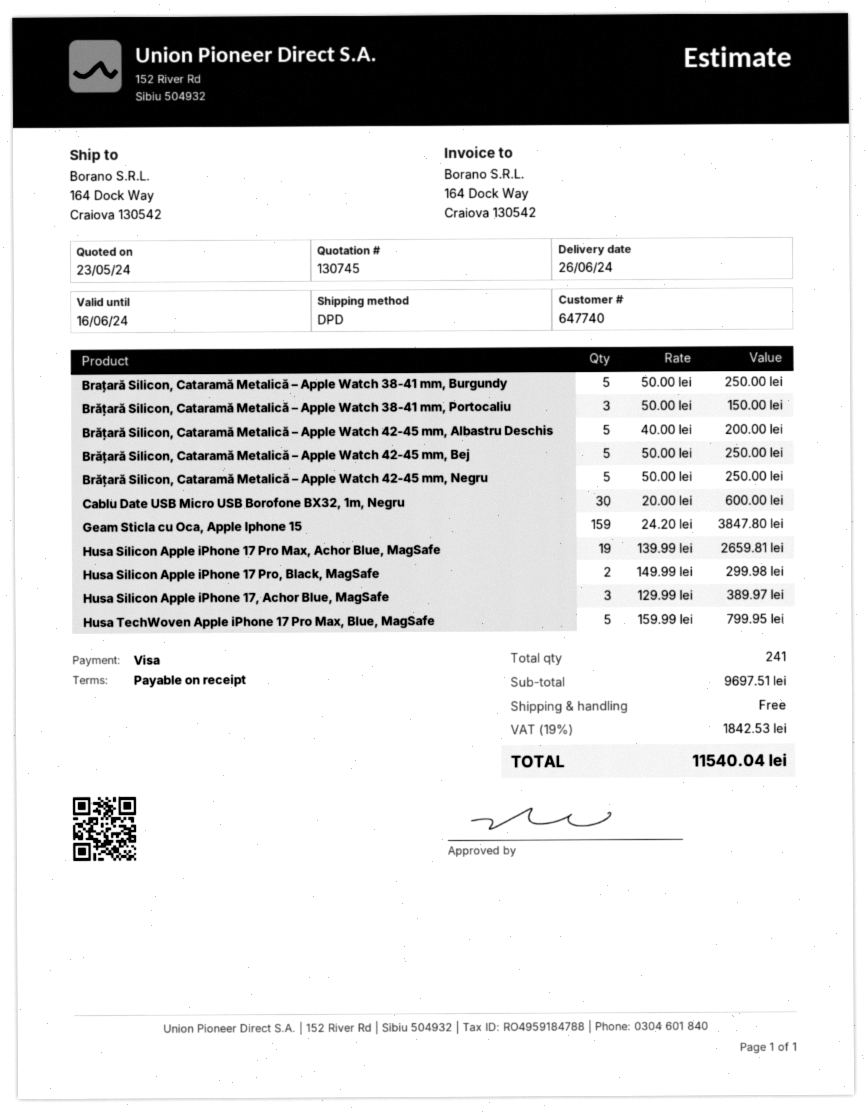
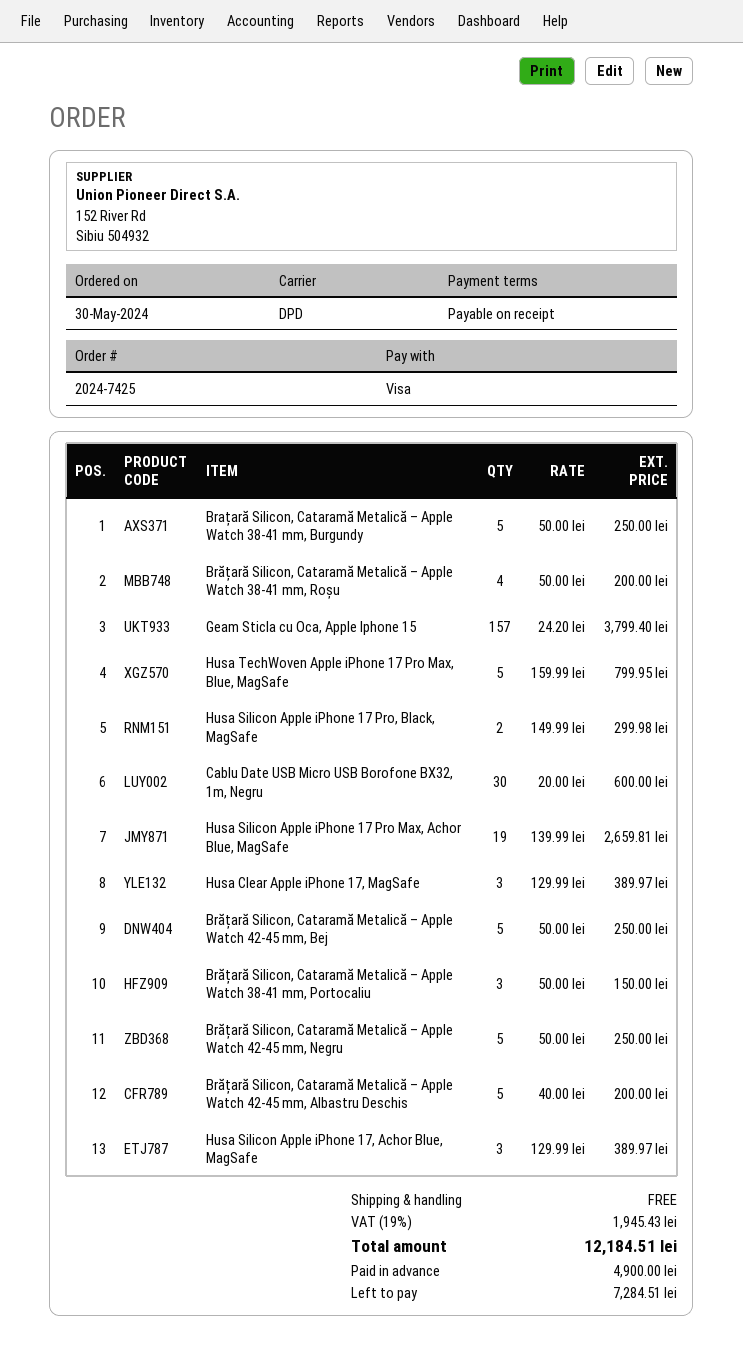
Geam Sticla cu Oca, Apple Iphone 15: 159 x 24.20 = 3847.80 -> 157 x 24.20 = 3799.40
Brățară Silicon, Cataramă Metalică – Apple Watch 38-41 mm, Roșu: none -> 4 x 50.00 = 200.00
Husa Clear Apple iPhone 17, MagSafe: none -> 3 x 129.99 = 389.97
tax: 19% = 1842.53 -> 19% = 1945.43
total: 11540.04 -> 12184.51

